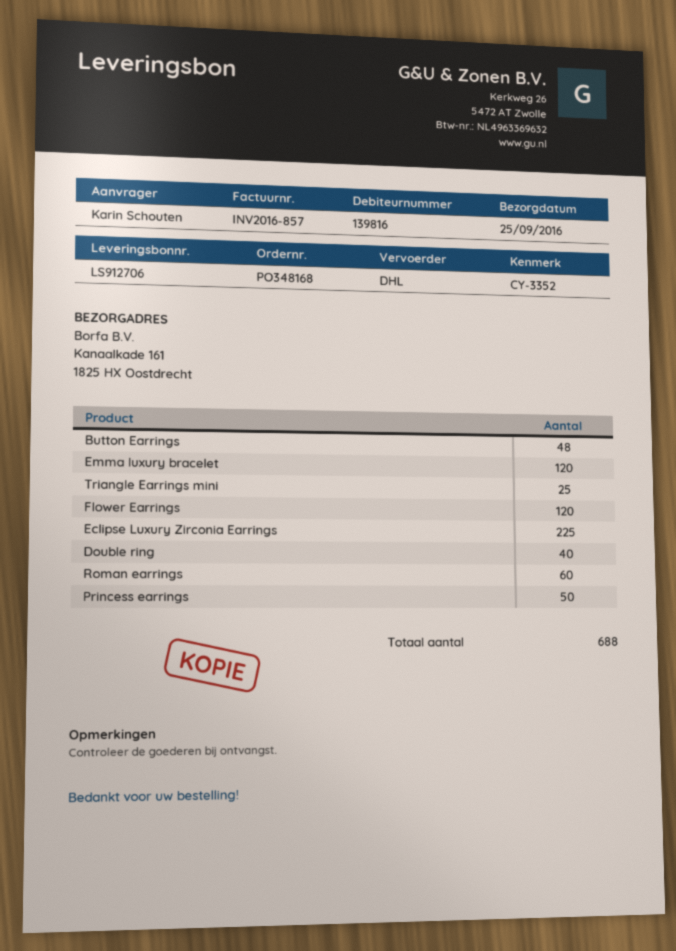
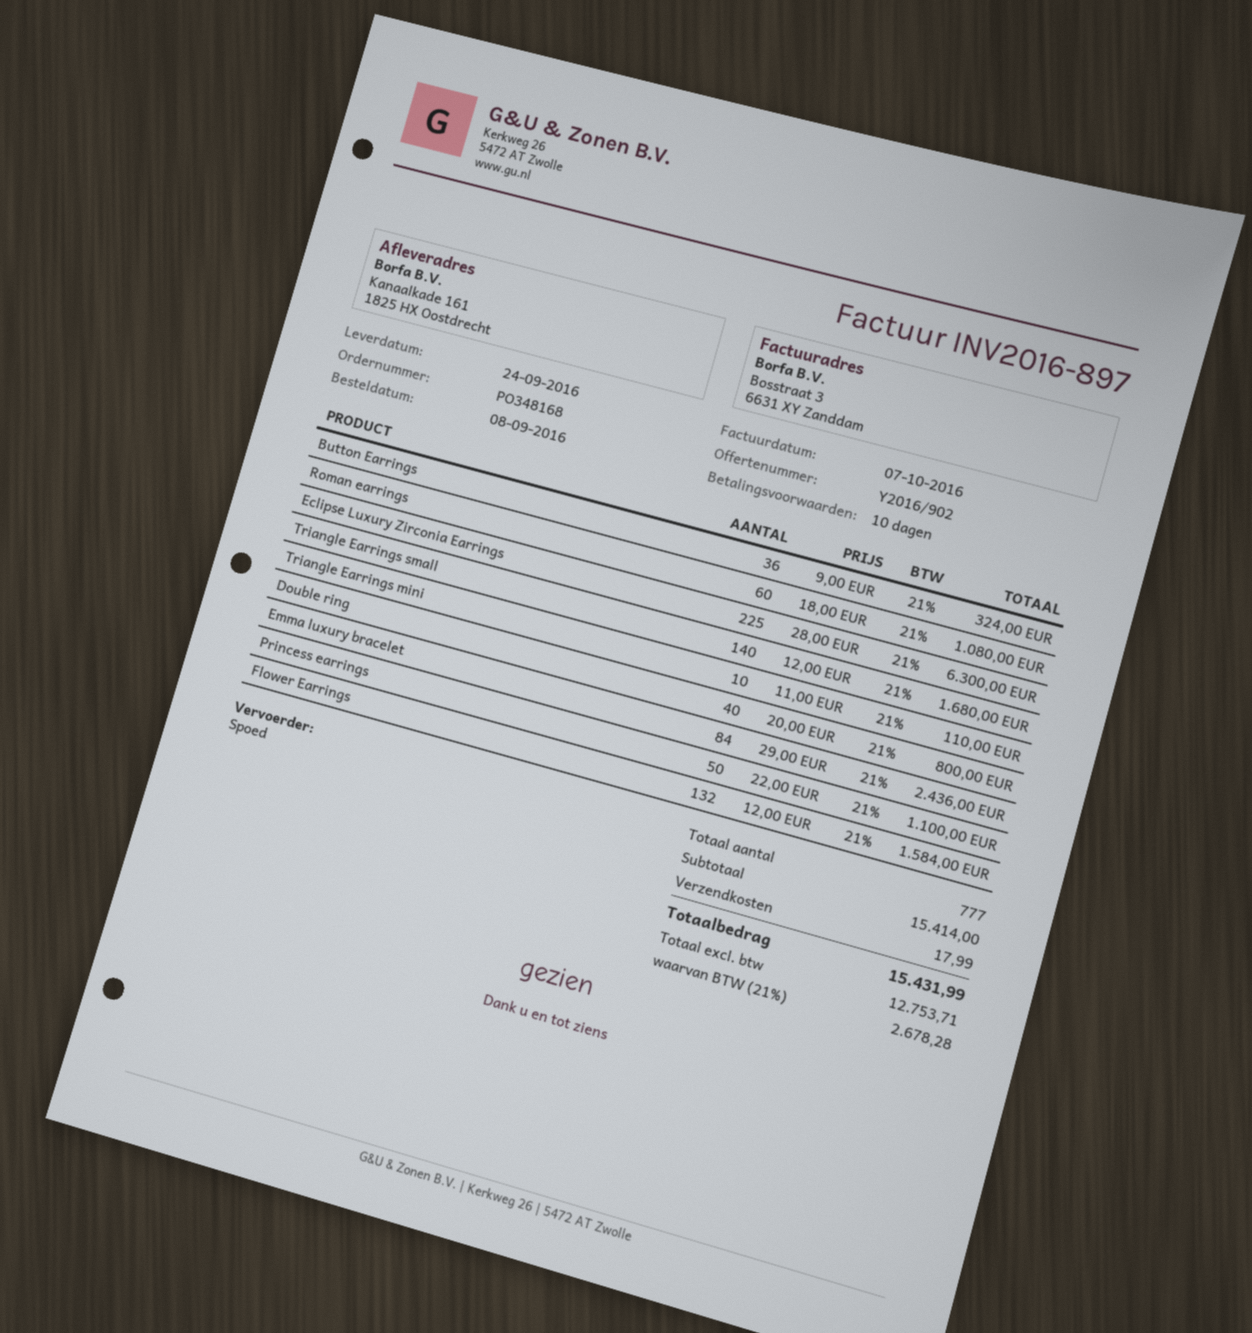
delivery date: 2016-09-25 -> 2016-09-24
invoice number: INV2016-857 -> INV2016-897
shipping method: DHL -> express
Button Earrings: 48 -> 36
Emma luxury bracelet: 120 -> 84
Triangle Earrings mini: 25 -> 10
Flower Earrings: 120 -> 132
Triangle Earrings small: none -> 140
total quantity: 688 -> 777

